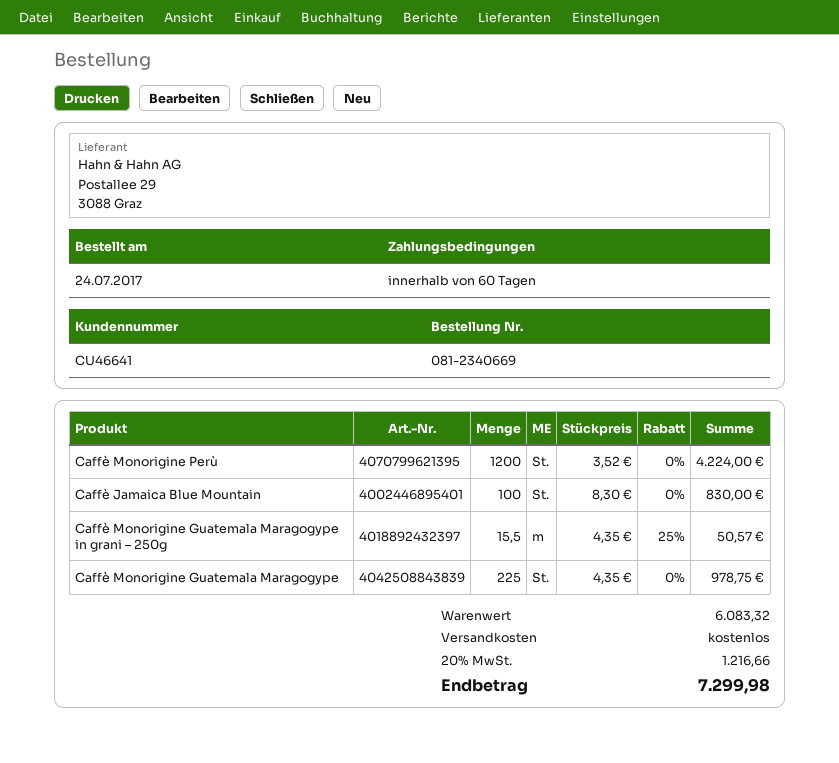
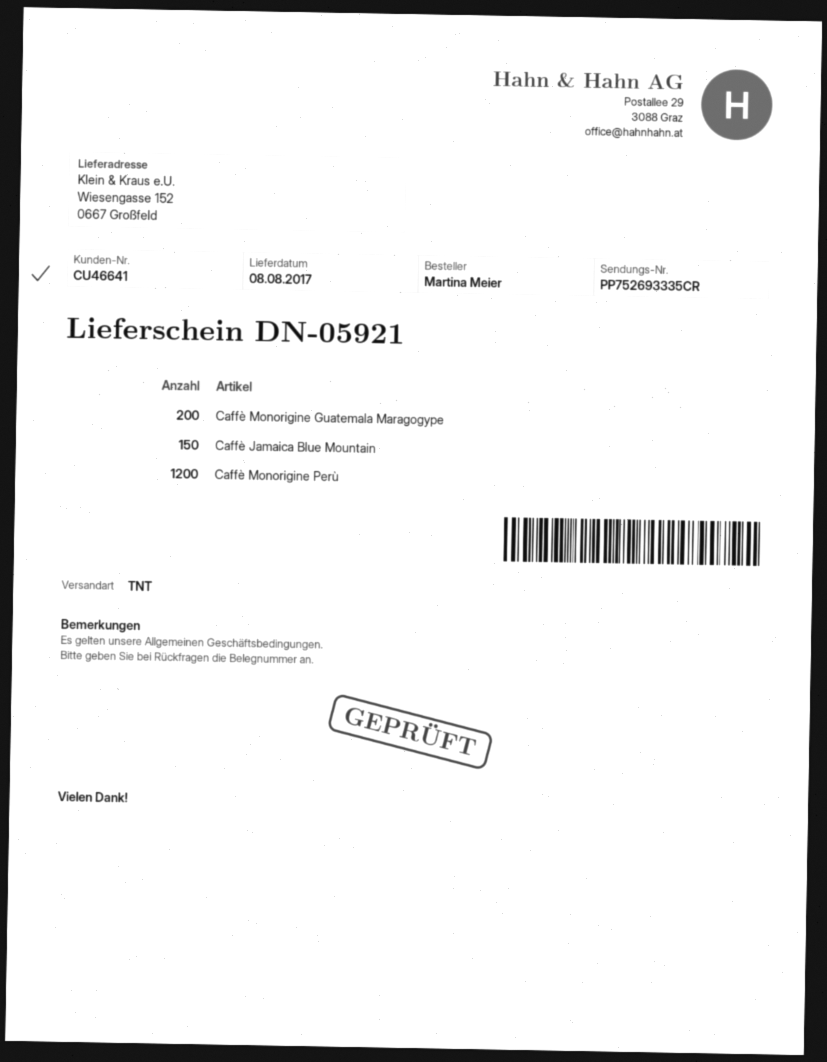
Caffè Jamaica Blue Mountain: 100 -> 150
Caffè Monorigine Guatemala Maragogype in grani – 250g: 15.5 -> none
Caffè Monorigine Guatemala Maragogype: 225 -> 200

